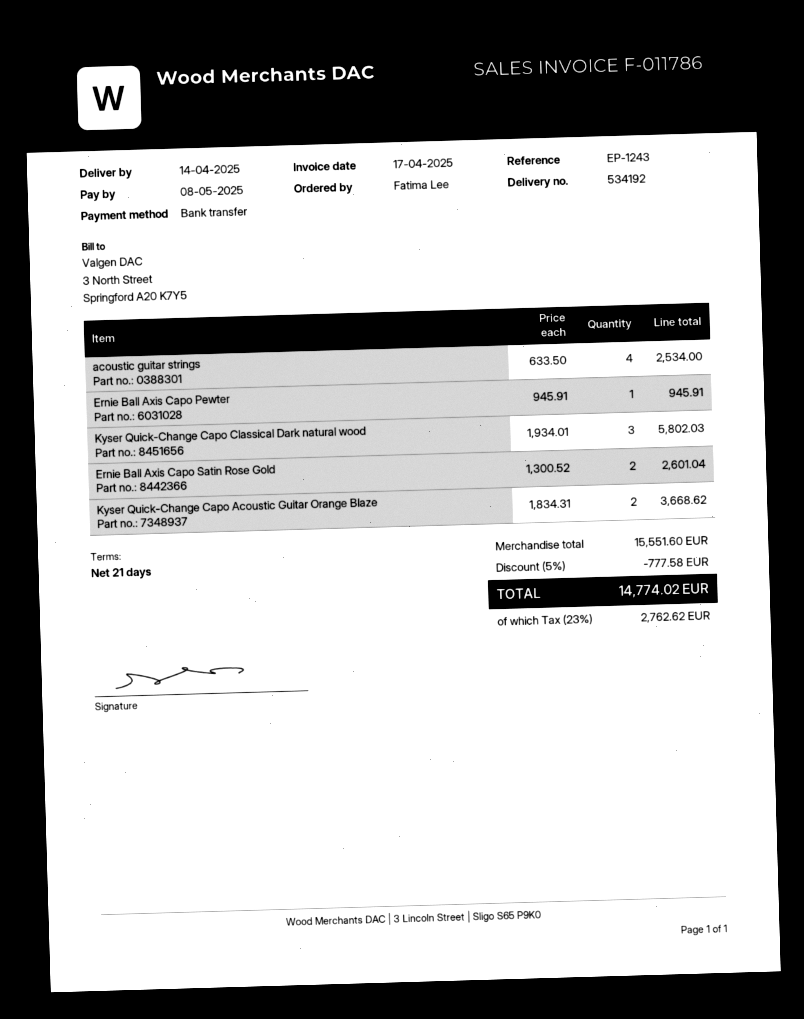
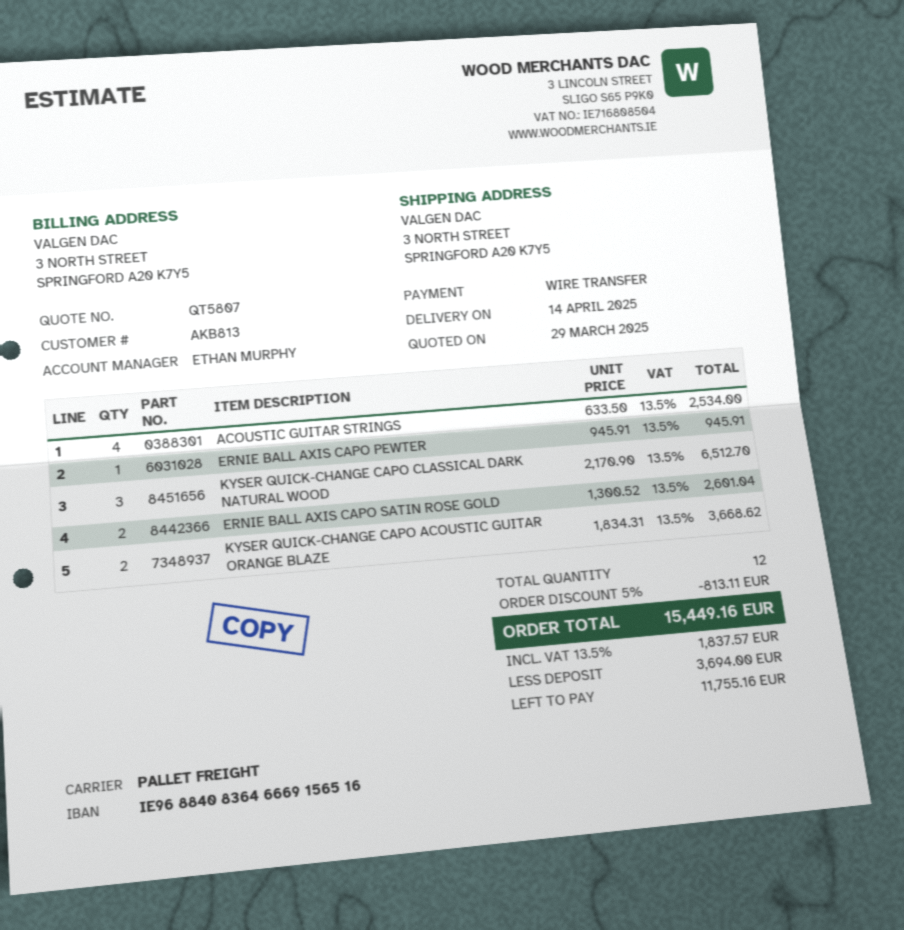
Kyser Quick-Change Capo Classical Dark natural wood: 3 x 1934.01 = 5802.03 -> 3 x 2170.90 = 6512.70
discount: 5% = 777.58 -> 5% = 813.11
tax: 23% = 2762.62 -> 13.5% = 1837.57
total: 14774.02 -> 15449.16

